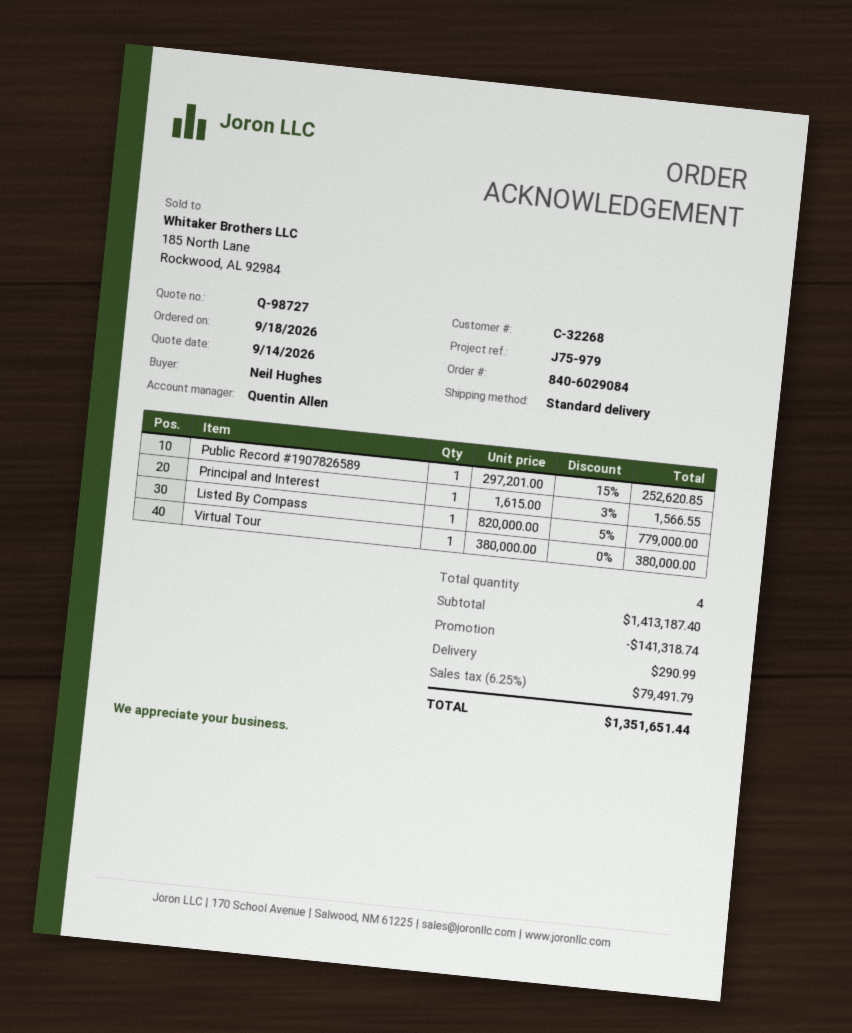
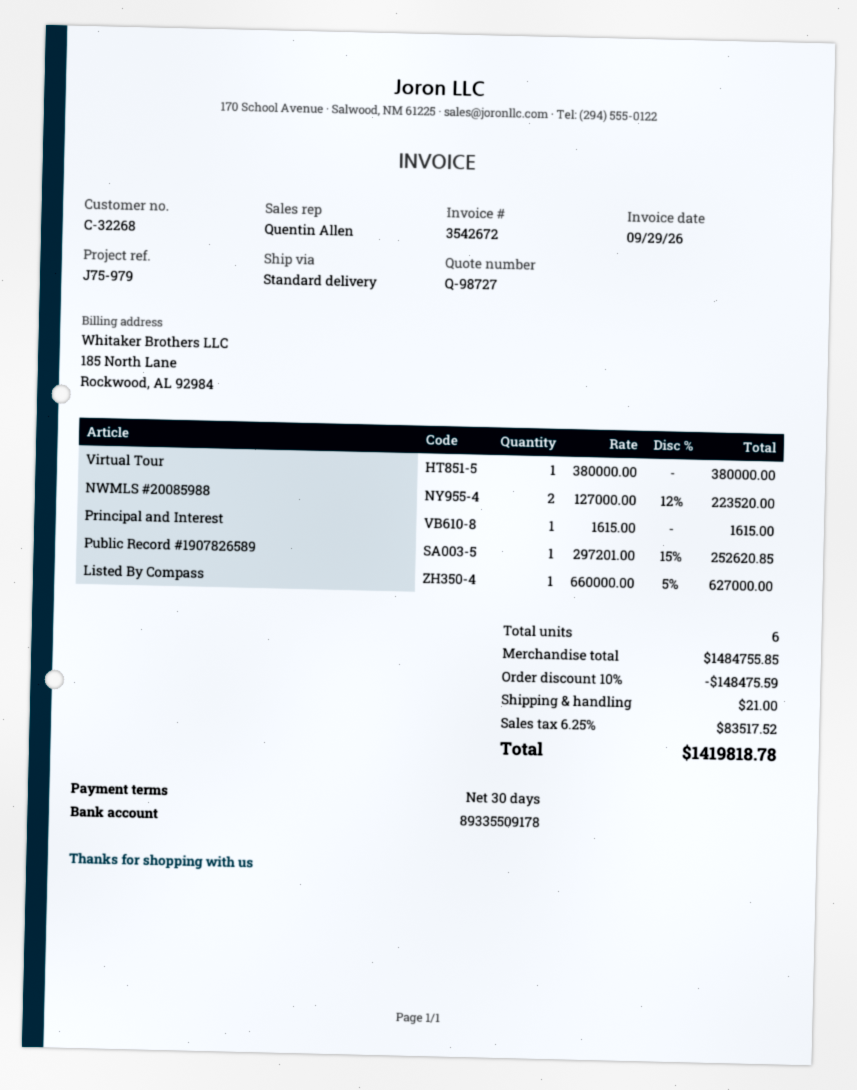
Principal and Interest: 1 x 1615.00 - 3% = 1566.55 -> 1 x 1615.00 = 1615.00
Listed By Compass: 1 x 820000.00 - 5% = 779000.00 -> 1 x 660000.00 - 5% = 627000.00
NWMLS #20085988: none -> 2 x 127000.00 - 12% = 223520.00
total quantity: 4 -> 6
subtotal: 1413187.40 -> 1484755.85
discount: 141318.74 -> 148475.59
shipping: 290.99 -> 21.00
tax: 6.25% = 79491.79 -> 6.25% = 83517.52
total: 1351651.44 -> 1419818.78

